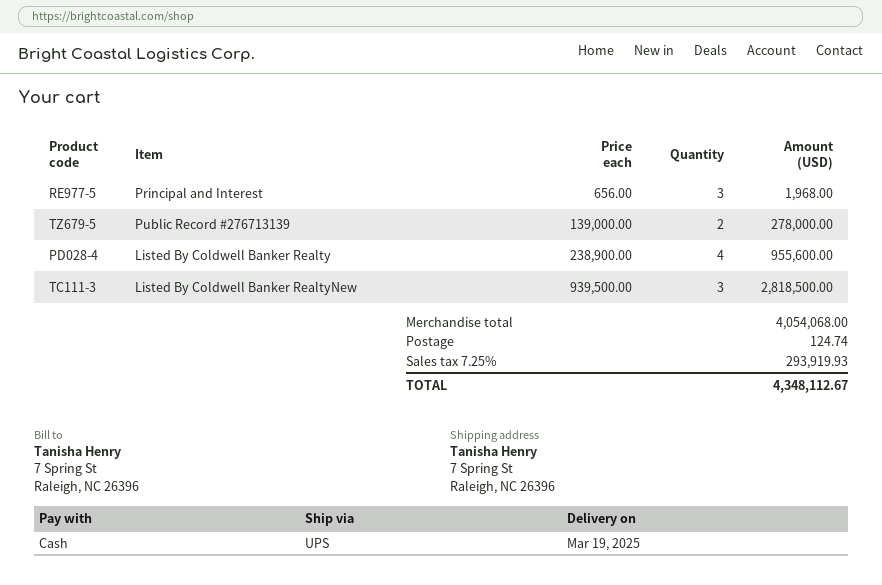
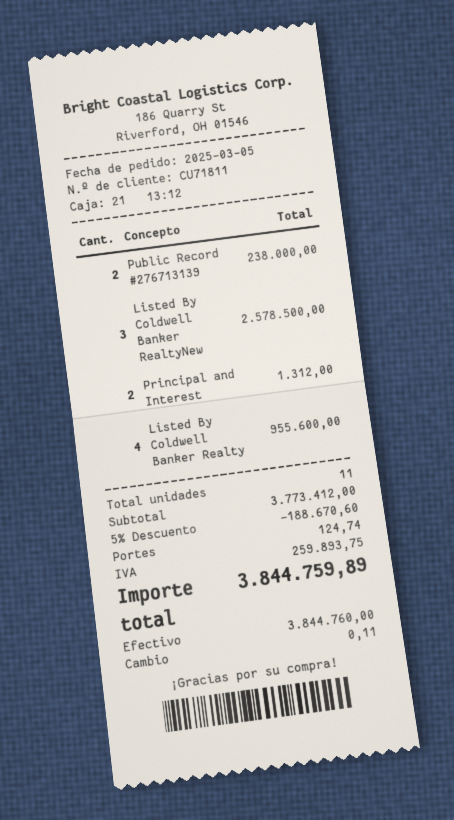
Principal and Interest: 3 for 1968.00 -> 2 for 1312.00
Public Record #276713139: 2 for 278000.00 -> 2 for 238000.00
Listed By Coldwell Banker RealtyNew: 3 for 2818500.00 -> 3 for 2578500.00
subtotal: 4054068.00 -> 3773412.00
discount: none -> 5% = 188670.60
tax: 293919.93 -> 259893.75
total: 4348112.67 -> 3844759.89

